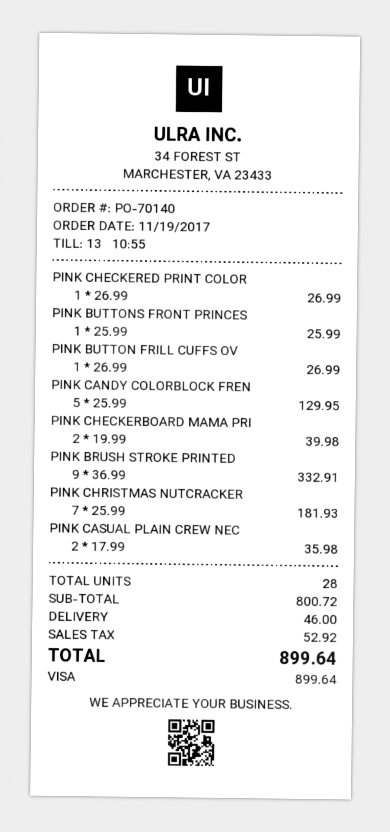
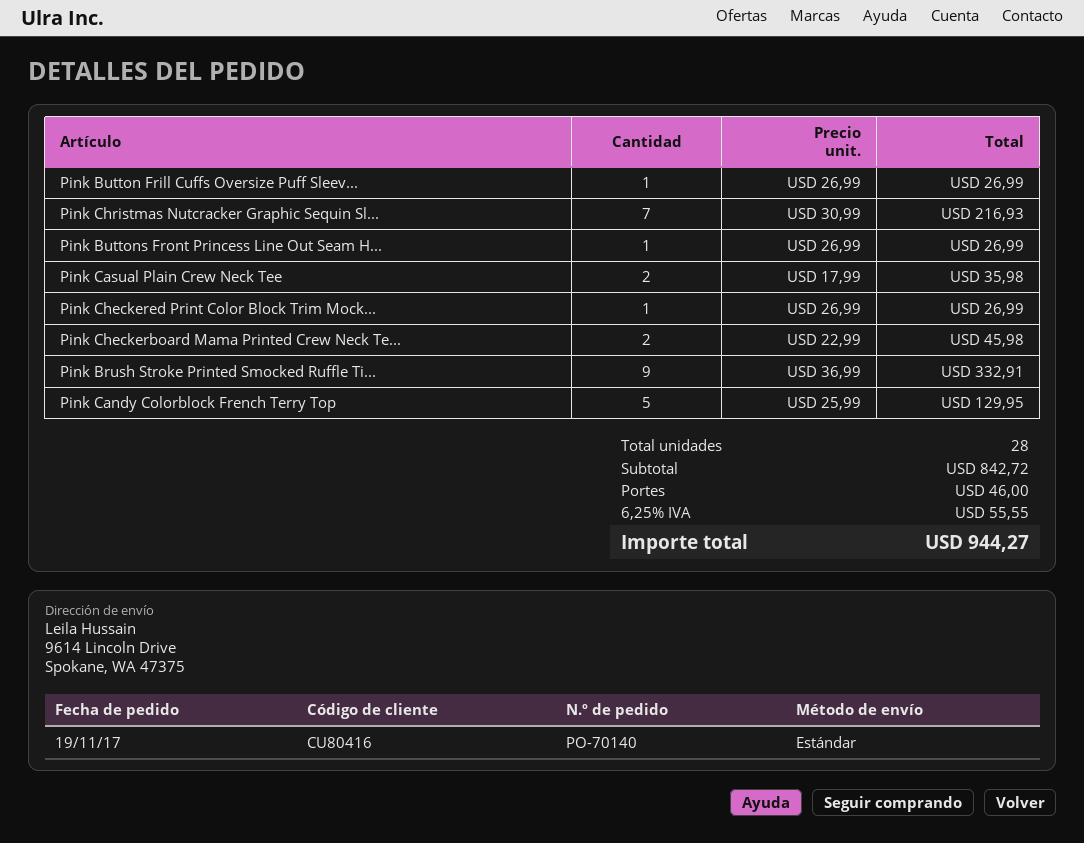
PINK BUTTONS FRONT PRINCES: 1 x 25.99 = 25.99 -> 1 x 26.99 = 26.99
PINK CHECKERBOARD MAMA PRI: 2 x 19.99 = 39.98 -> 2 x 22.99 = 45.98
PINK CHRISTMAS NUTCRACKER: 7 x 25.99 = 181.93 -> 7 x 30.99 = 216.93
subtotal: 800.72 -> 842.72
tax: 52.92 -> 55.55
total: 899.64 -> 944.27

